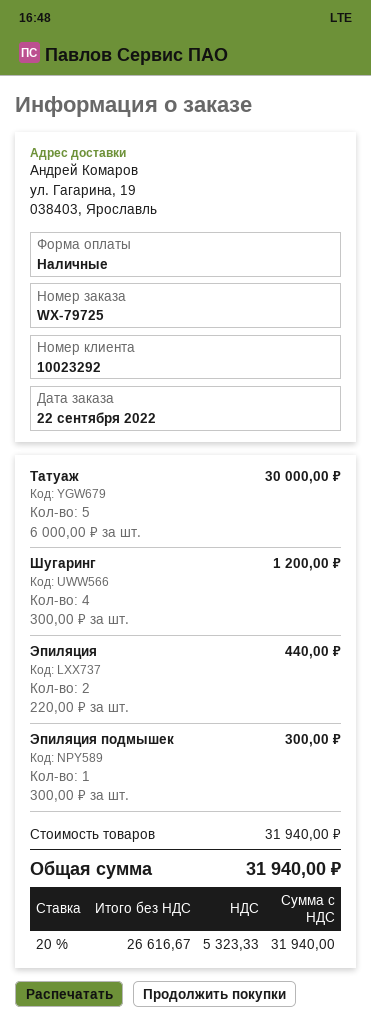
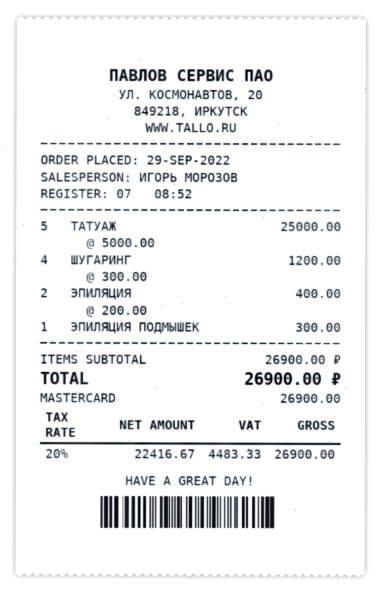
order date: 2022-09-22 -> 2022-09-29
payment method: cash -> Mastercard
Татуаж: 5 x 6000.00 = 30000.00 -> 5 x 5000.00 = 25000.00
Эпиляция: 2 x 220.00 = 440.00 -> 2 x 200.00 = 400.00
subtotal: 31940.00 -> 26900.00
net: 26616.67 -> 22416.67
tax: 20% = 5323.33 -> 20% = 4483.33
total: 31940.00 -> 26900.00

